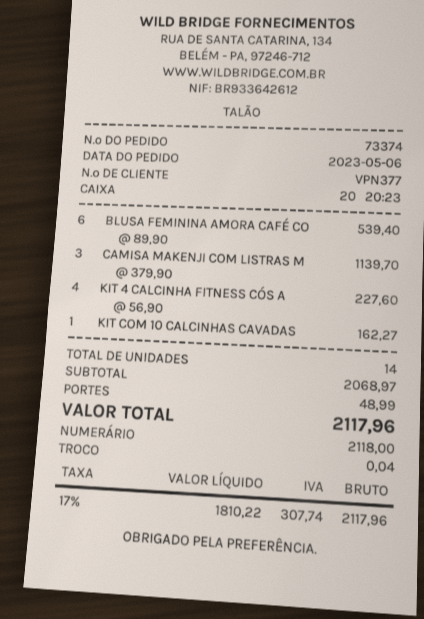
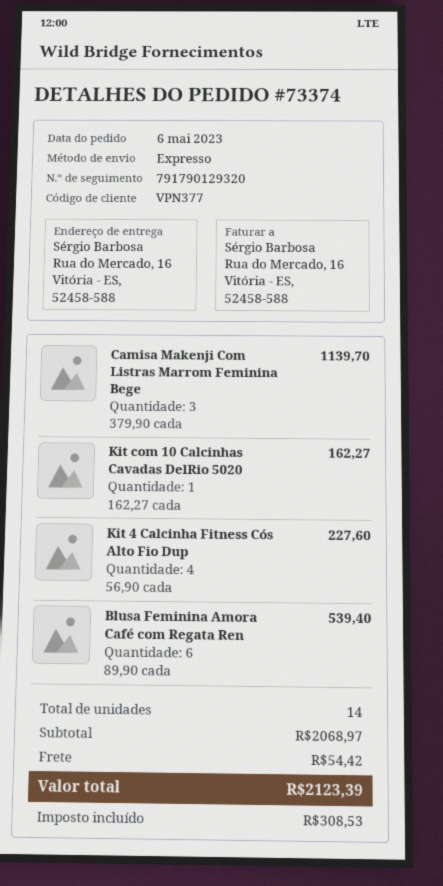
shipping: 48.99 -> 54.42
tax: 307.74 -> 308.53
total: 2117.96 -> 2123.39

